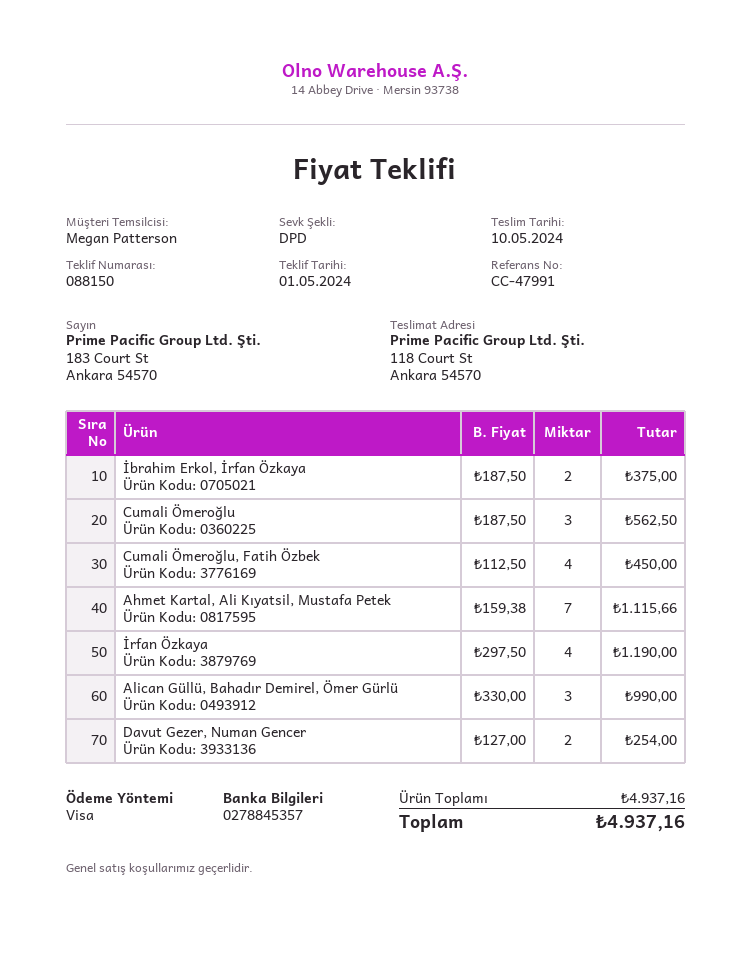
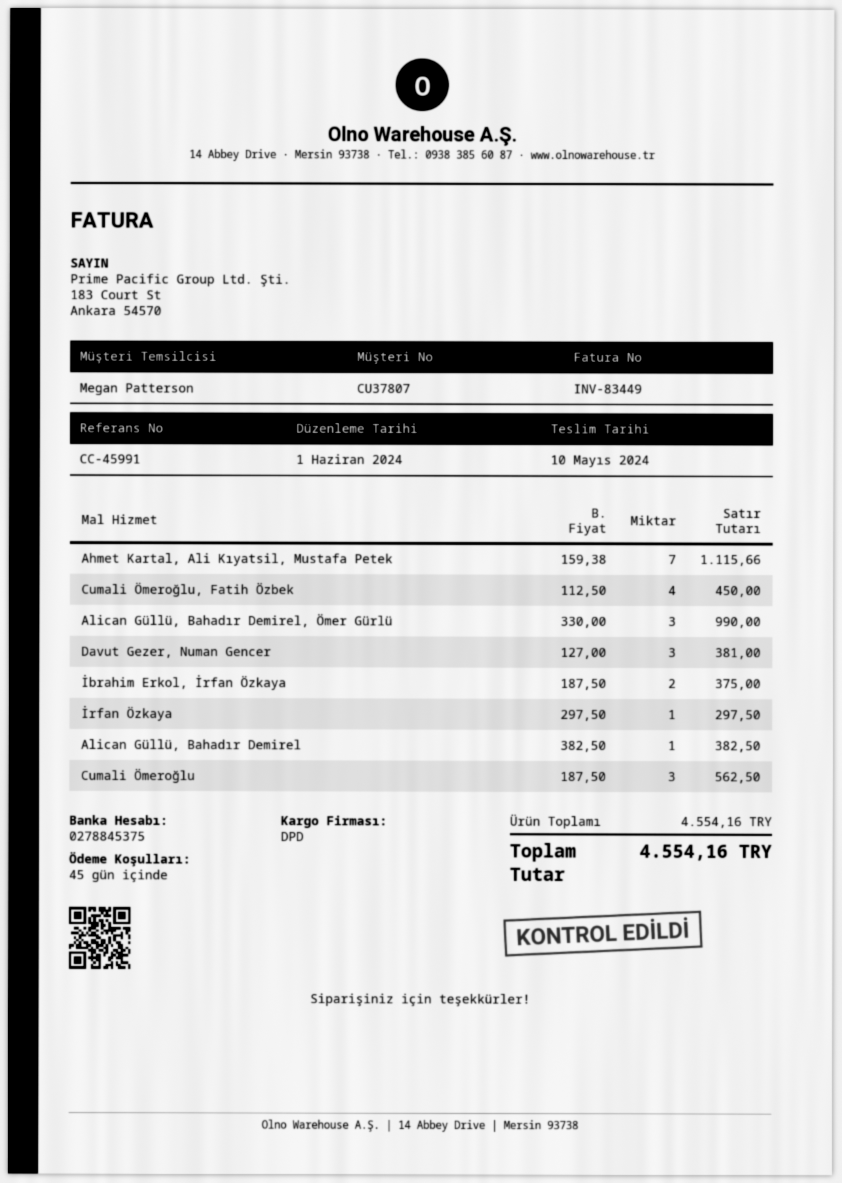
reference: CC-47991 -> CC-45991
bank account: 0278845357 -> 0278845375
İrfan Özkaya: 4 x 297.50 = 1190.00 -> 1 x 297.50 = 297.50
Davut Gezer, Numan Gencer: 2 x 127.00 = 254.00 -> 3 x 127.00 = 381.00
Alican Güllü, Bahadır Demirel: none -> 1 x 382.50 = 382.50
subtotal: 4937.16 -> 4554.16
total: 4937.16 -> 4554.16

